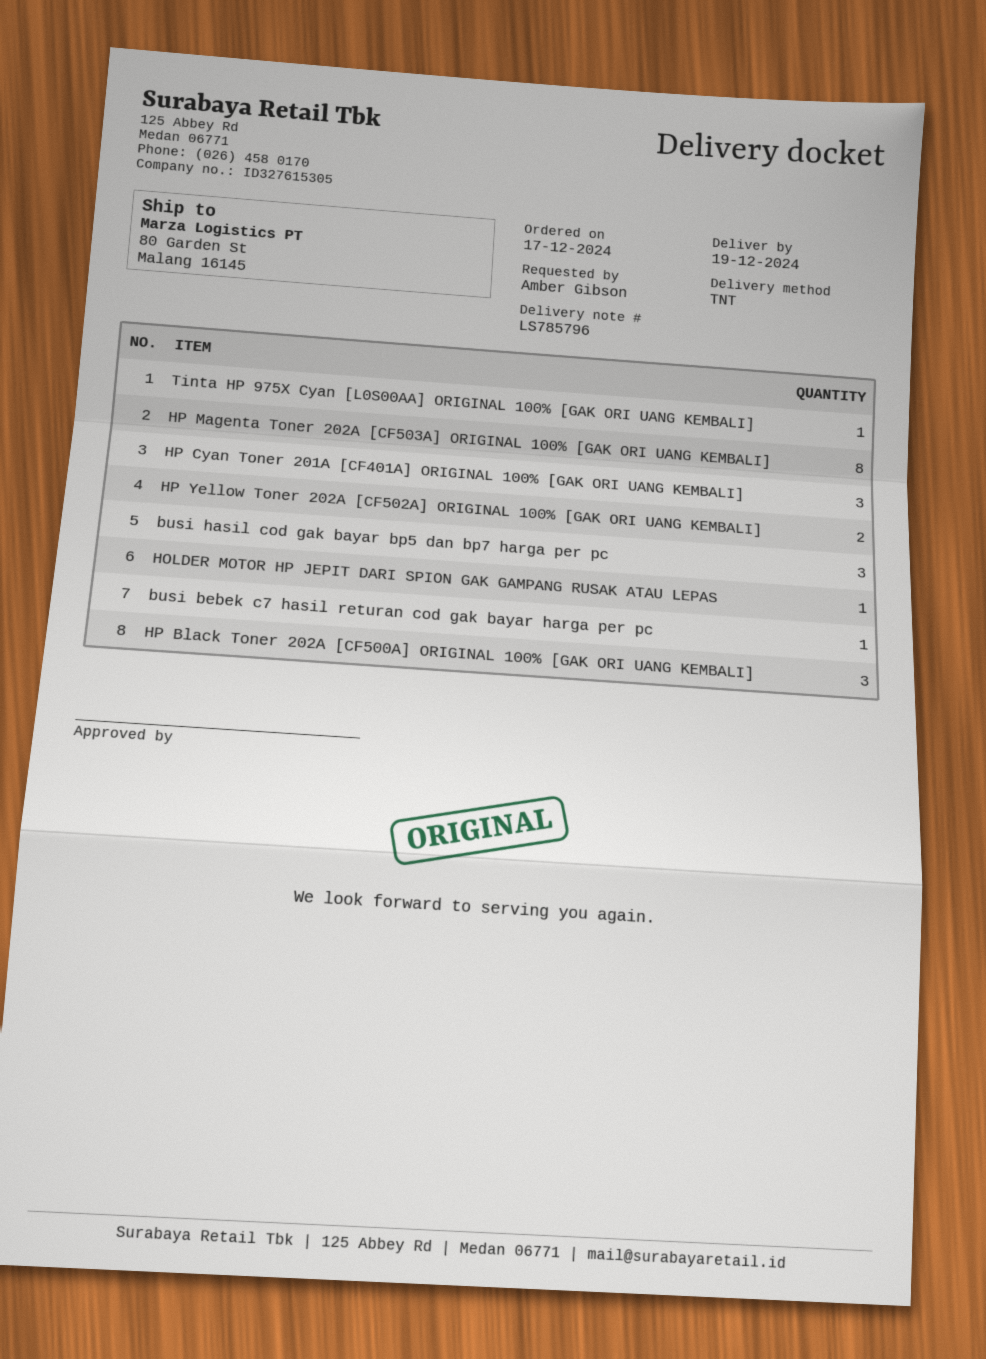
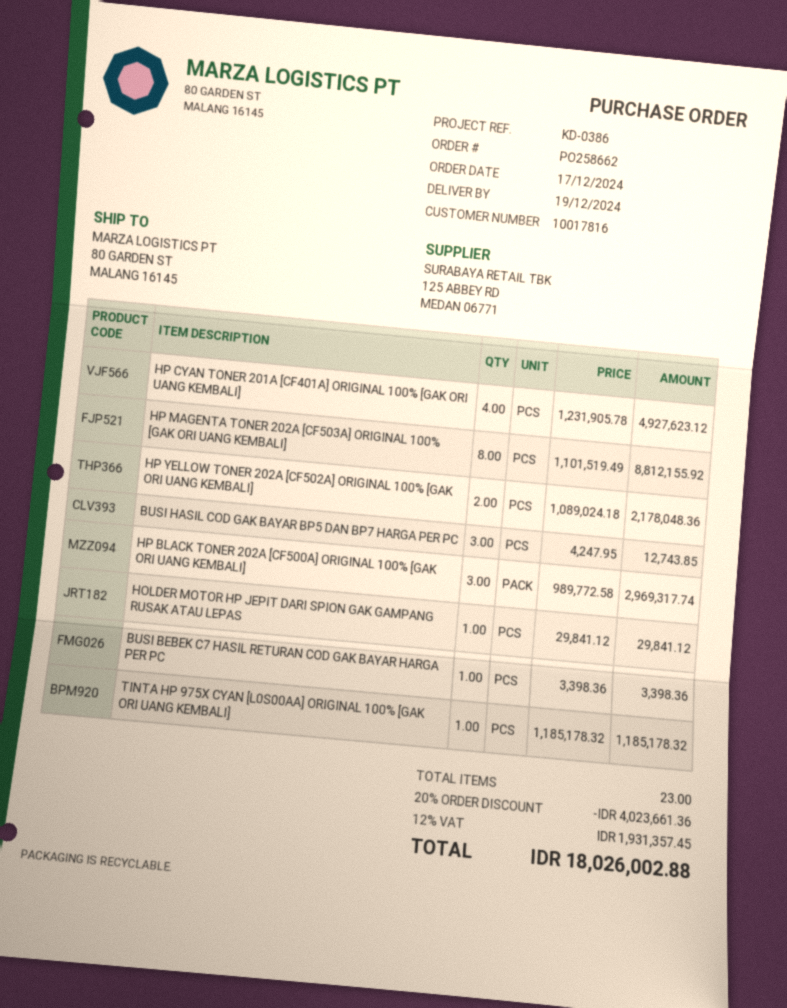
HP Cyan Toner 201A [CF401A] ORIGINAL 100% [GAK ORI UANG KEMBALI]: 3 -> 4

